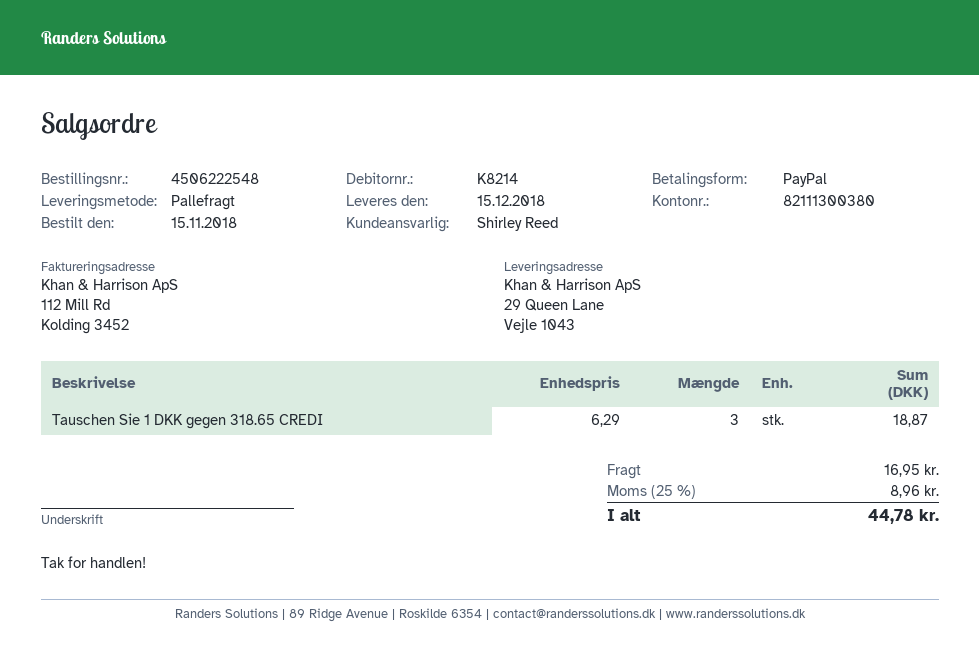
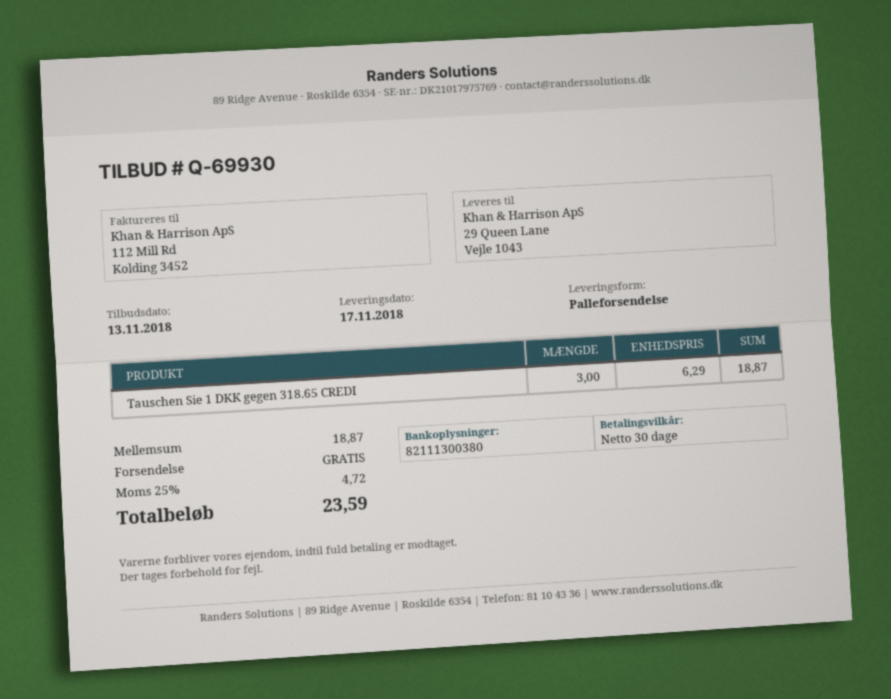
delivery date: 2018-12-15 -> 2018-11-17
shipping: 16.95 -> 0.00
tax: 25% = 8.96 -> 25% = 4.72
total: 44.78 -> 23.59

